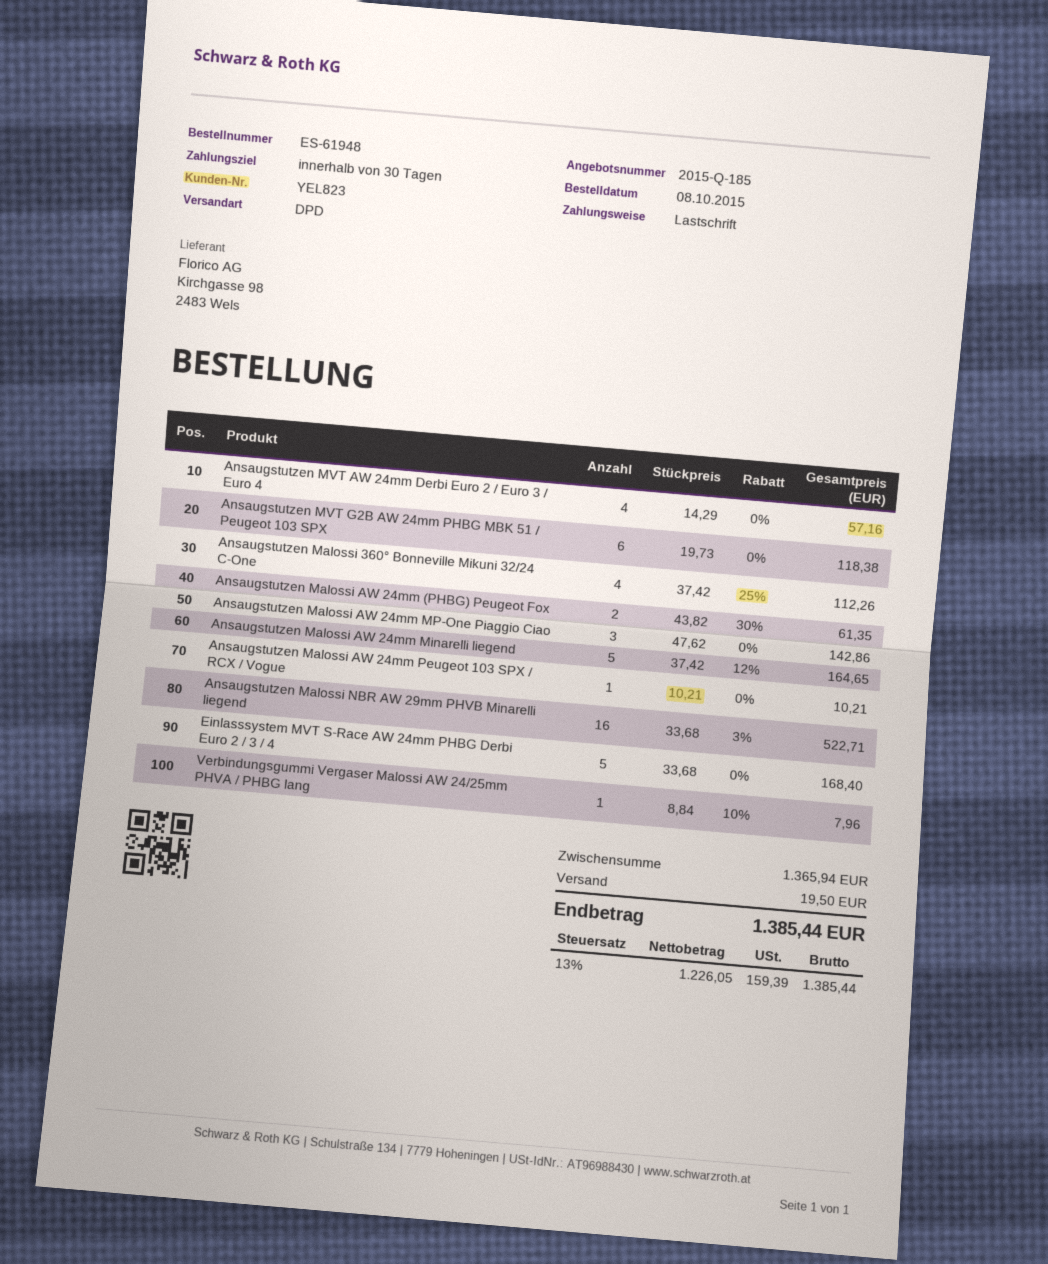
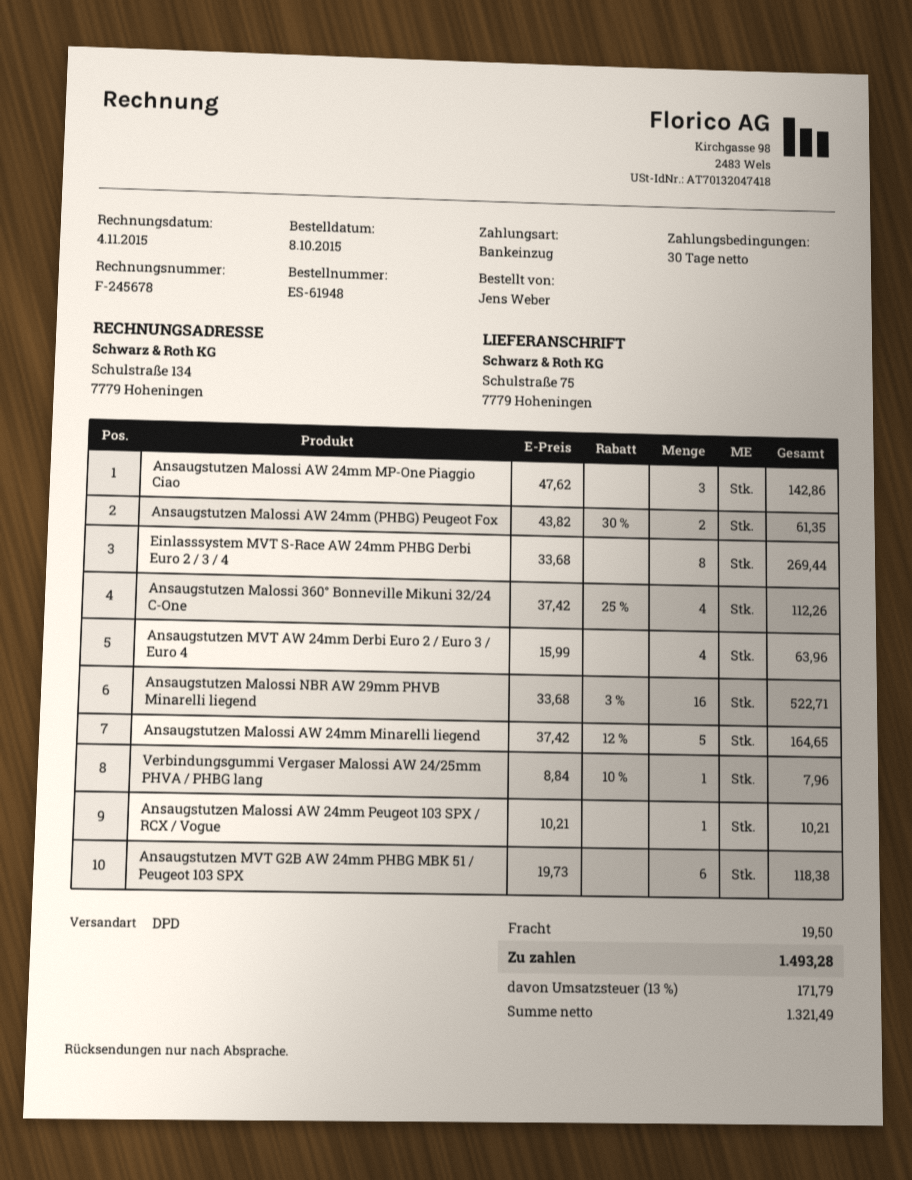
Ansaugstutzen MVT AW 24mm Derbi Euro 2 / Euro 3 / Euro 4: 4 x 14.29 = 57.16 -> 4 x 15.99 = 63.96
Einlasssystem MVT S-Race AW 24mm PHBG Derbi Euro 2 / 3 / 4: 5 x 33.68 = 168.40 -> 8 x 33.68 = 269.44
net: 1226.05 -> 1321.49
tax: 13% = 159.39 -> 13% = 171.79
total: 1385.44 -> 1493.28

